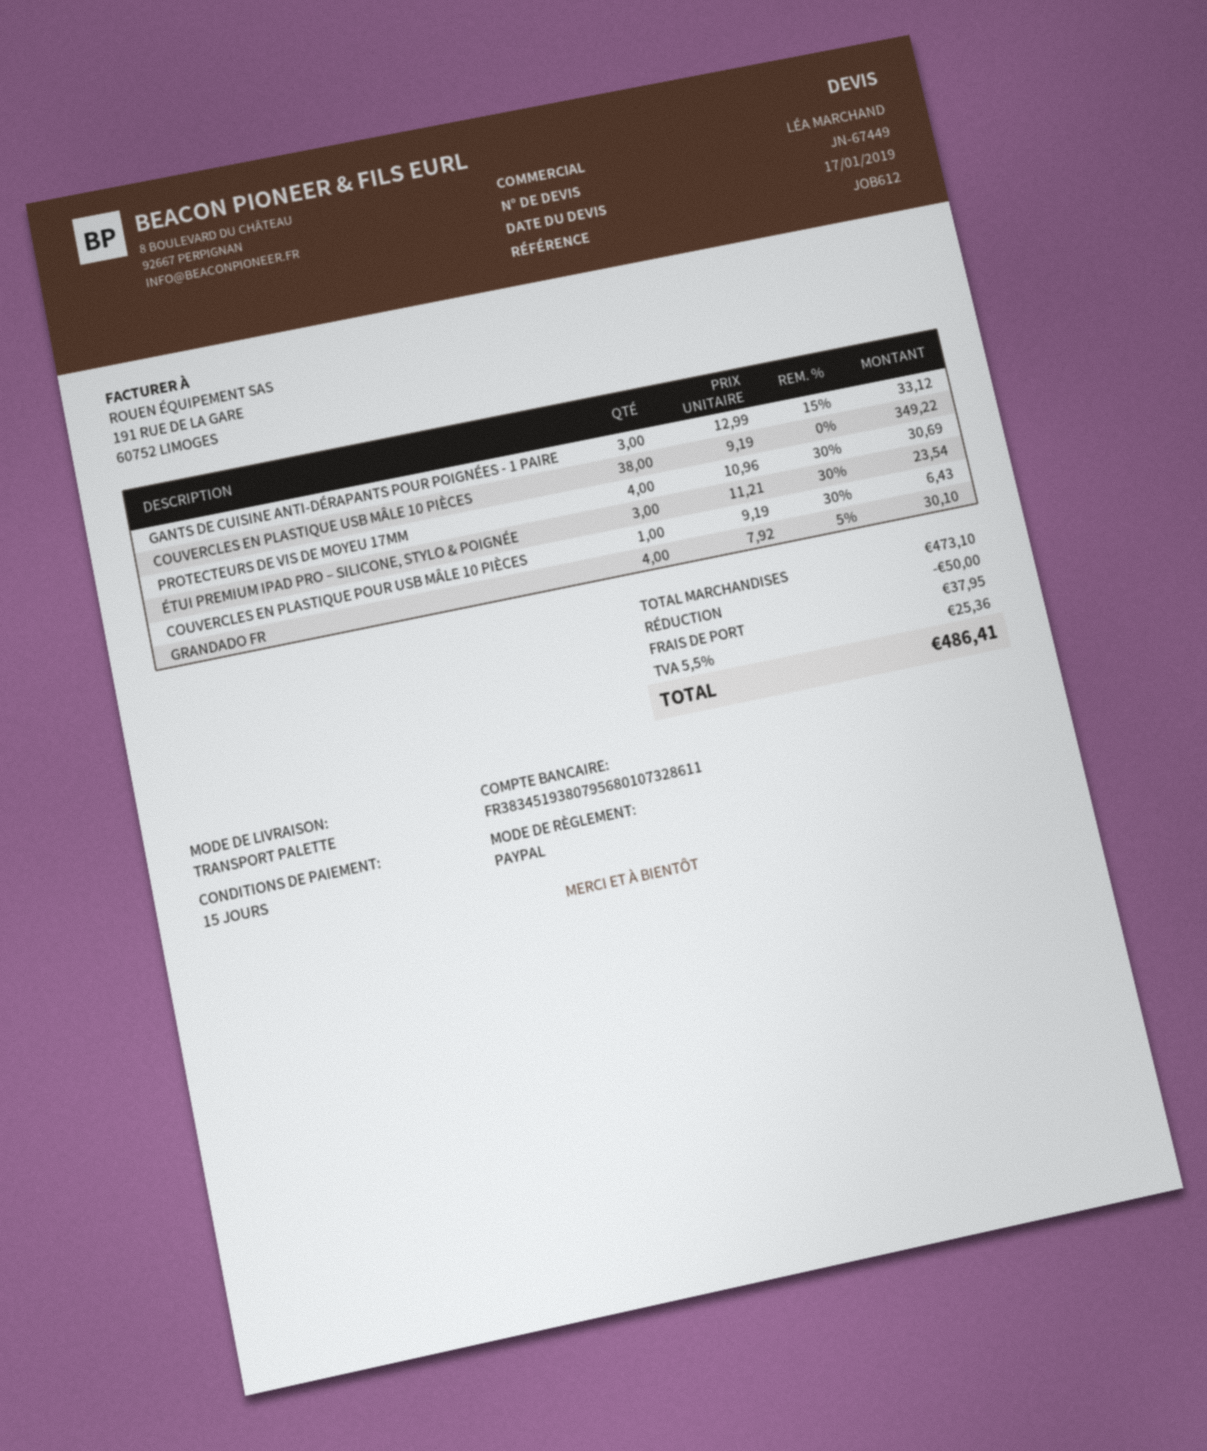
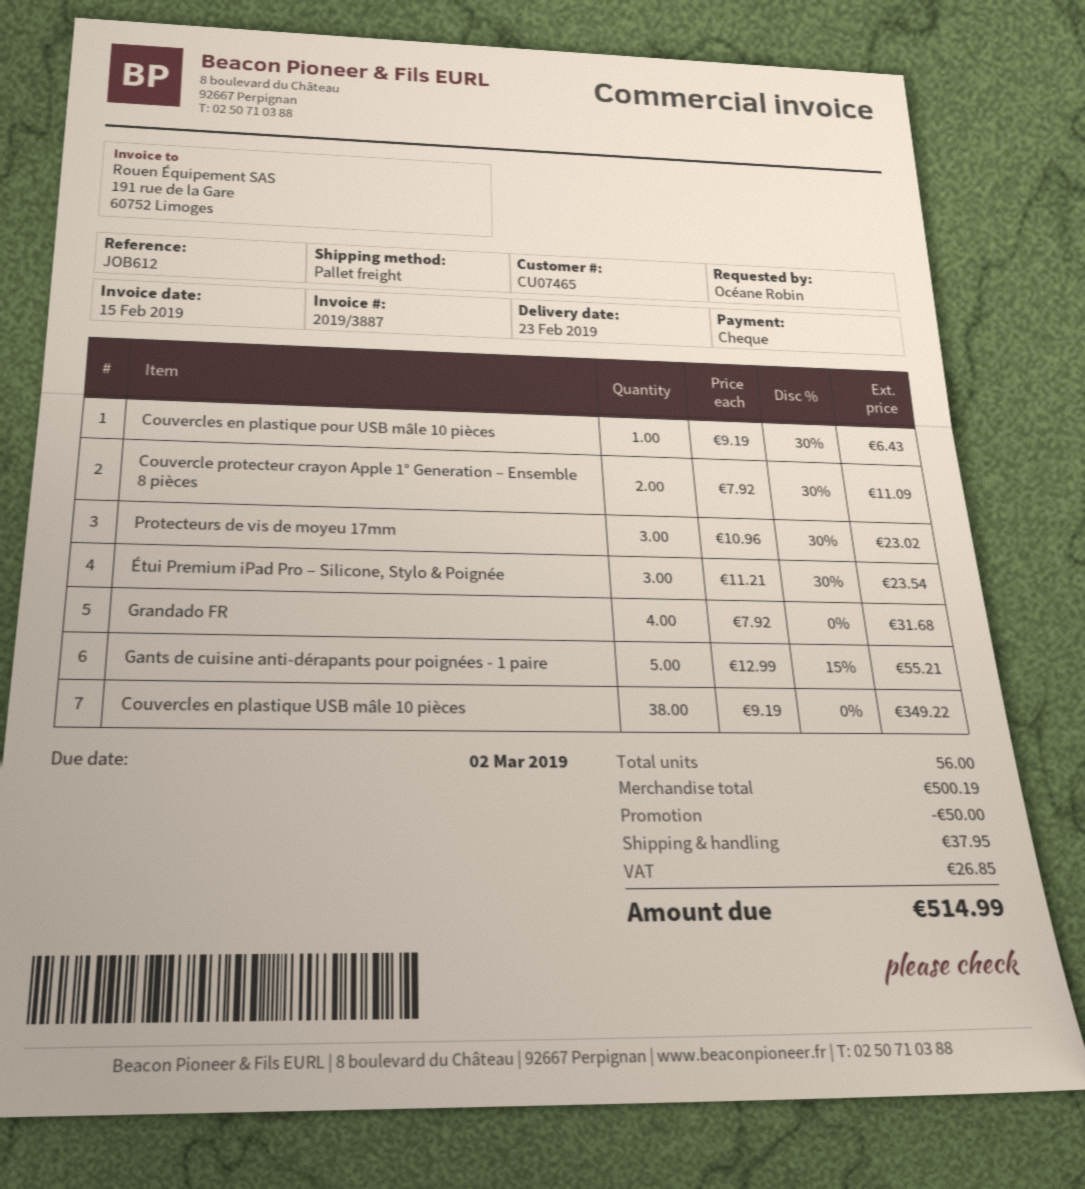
payment method: PayPal -> cheque
GANTS DE CUISINE ANTI-DÉRAPANTS POUR POIGNÉES - 1 PAIRE: 3 x 12.99 - 15% = 33.12 -> 5 x 12.99 - 15% = 55.21
PROTECTEURS DE VIS DE MOYEU 17MM: 4 x 10.96 - 30% = 30.69 -> 3 x 10.96 - 30% = 23.02
GRANDADO FR: 4 x 7.92 - 5% = 30.10 -> 4 x 7.92 = 31.68
Couvercle protecteur crayon Apple 1° Generation – Ensemble 8 pièces: none -> 2 x 7.92 - 30% = 11.09
subtotal: 473.10 -> 500.19
tax: 25.36 -> 26.85
total: 486.41 -> 514.99

